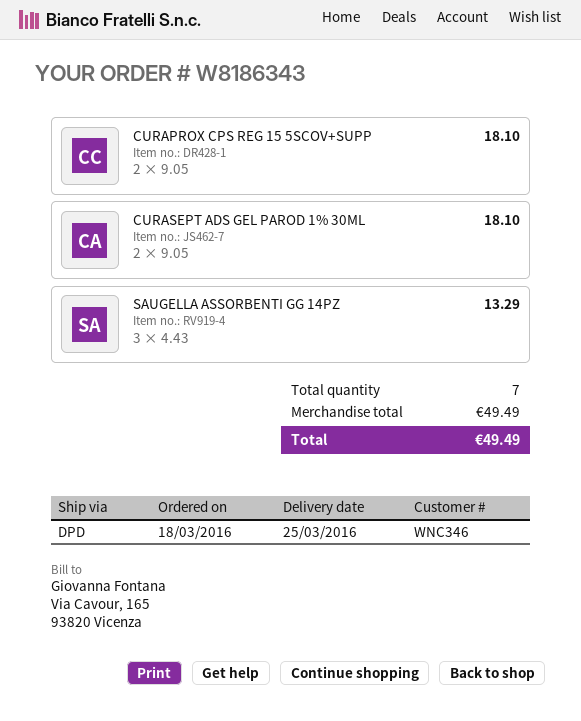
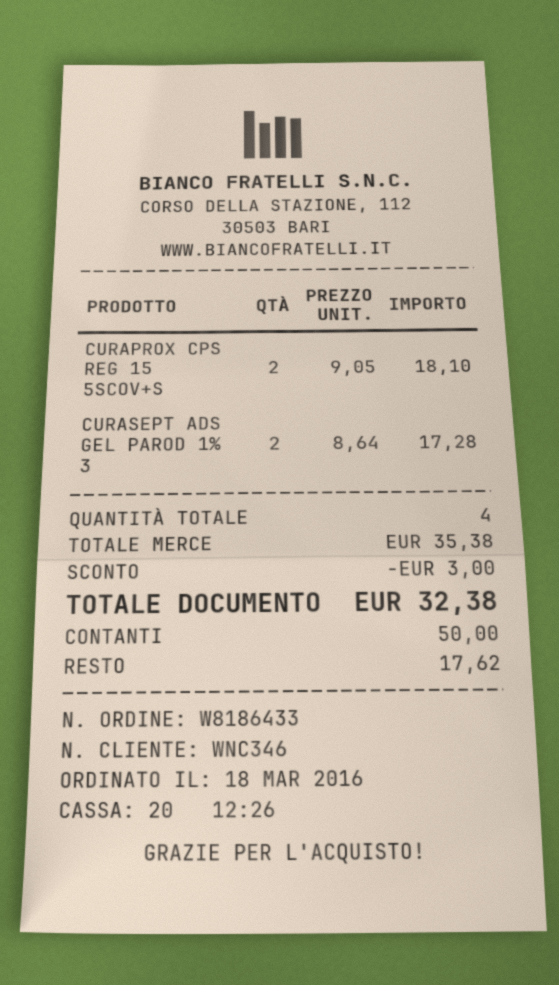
order number: W8186343 -> W8186433
CURASEPT ADS GEL PAROD 1% 30ML: 2 x 9.05 = 18.10 -> 2 x 8.64 = 17.28
SAUGELLA ASSORBENTI GG 14PZ: 3 x 4.43 = 13.29 -> none
total quantity: 7 -> 4
subtotal: 49.49 -> 35.38
discount: none -> 3.00
total: 49.49 -> 32.38

